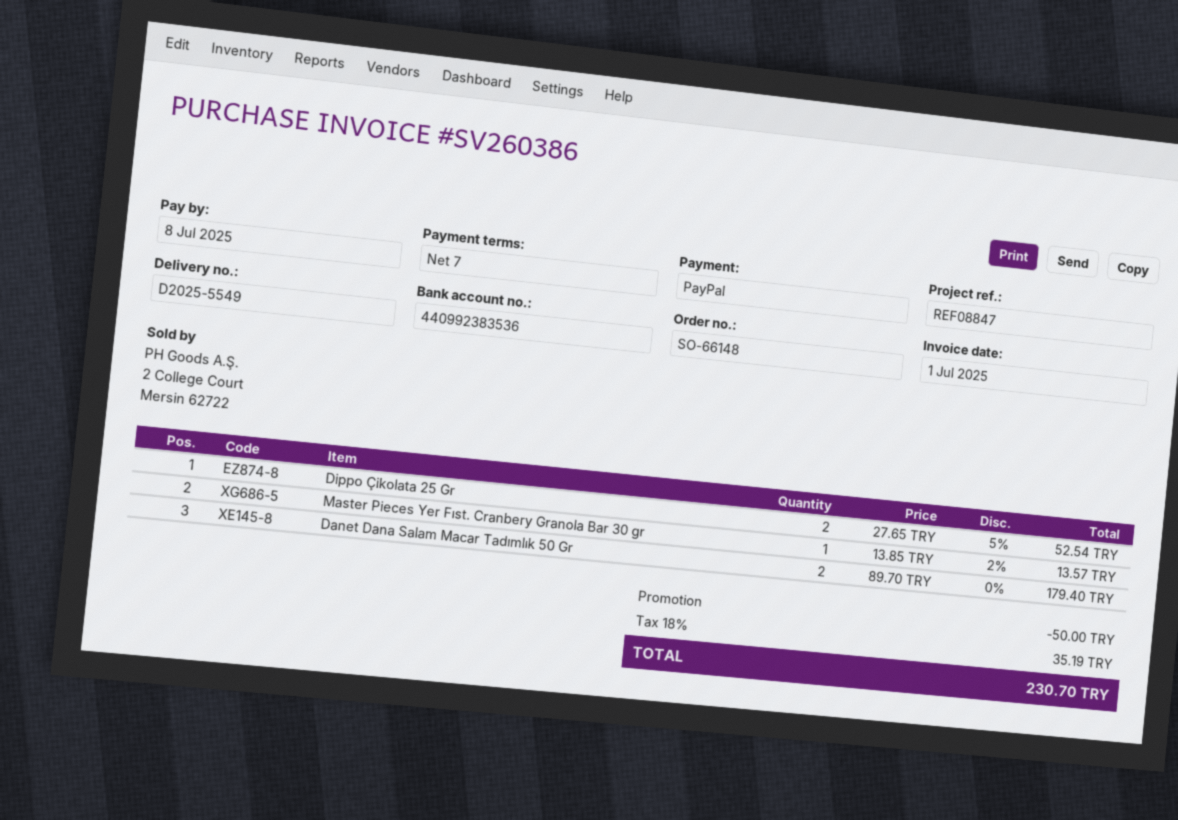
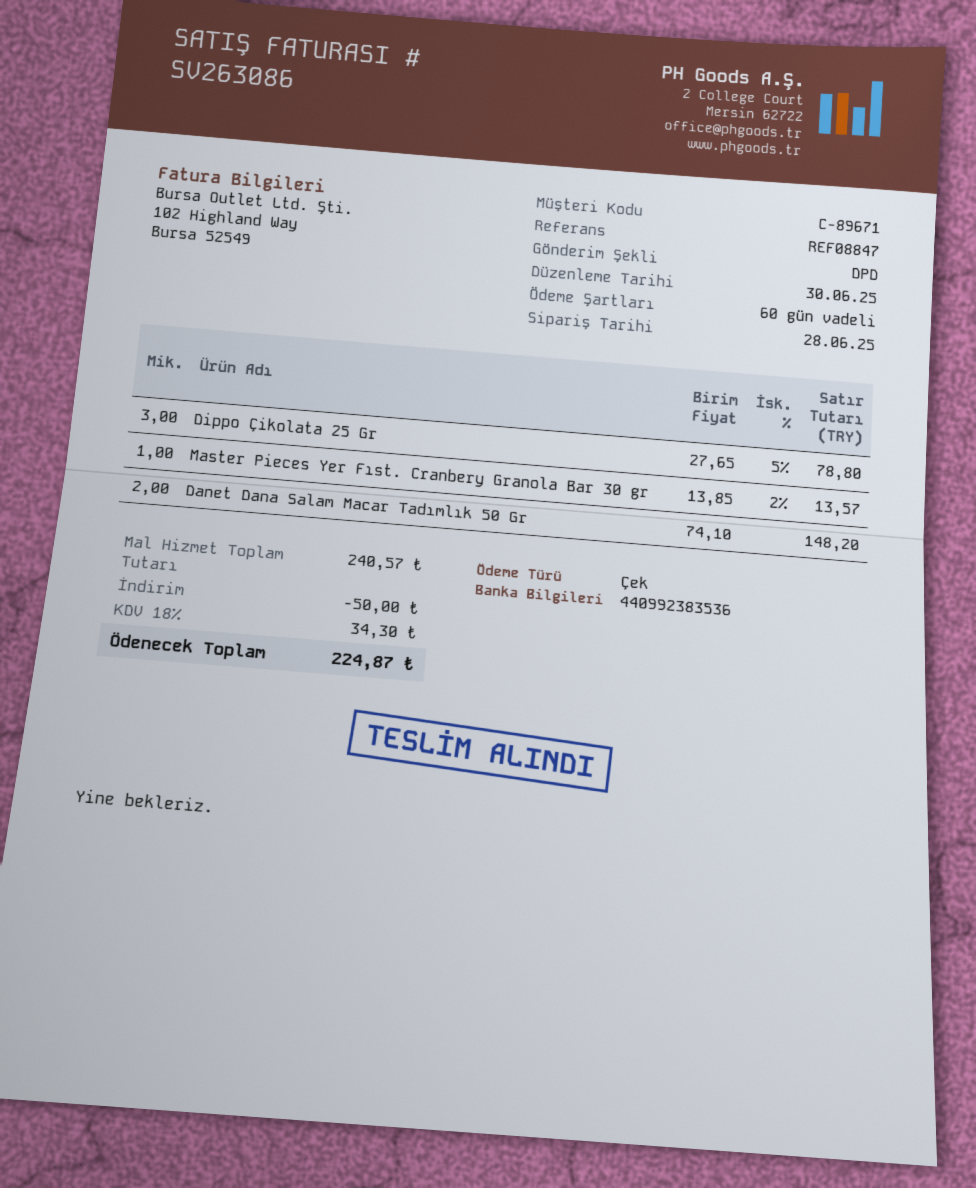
invoice number: SV260386 -> SV263086
invoice date: 2025-07-01 -> 2025-06-30
payment terms: 7 days -> 60 days
payment method: PayPal -> cheque
Dippo Çikolata 25 Gr: 2 x 27.65 - 5% = 52.54 -> 3 x 27.65 - 5% = 78.80
Danet Dana Salam Macar Tadımlık 50 Gr: 2 x 89.70 = 179.40 -> 2 x 74.10 = 148.20
tax: 18% = 35.19 -> 18% = 34.30
total: 230.70 -> 224.87

